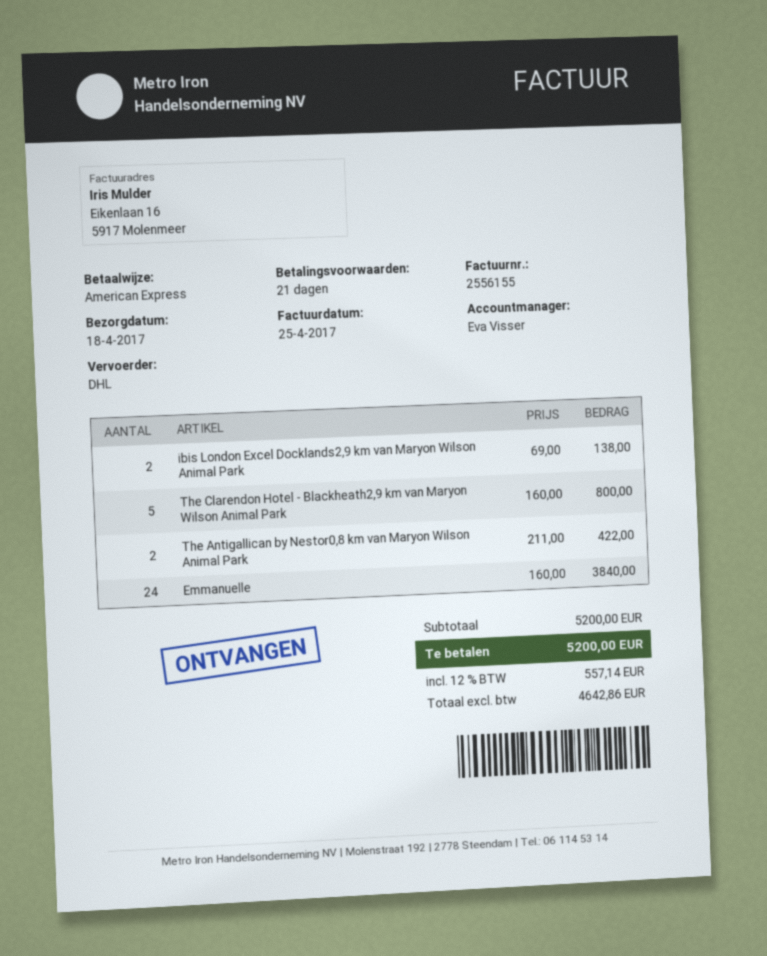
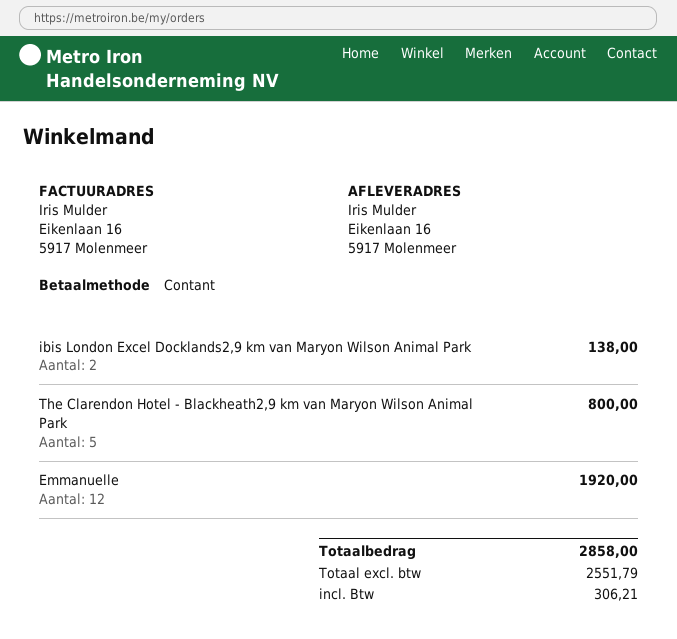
payment method: American Express -> cash
The Antigallican by Nestor0,8 km van Maryon Wilson Animal Park: 2 for 422.00 -> none
Emmanuelle: 24 for 3840.00 -> 12 for 1920.00
net: 4642.86 -> 2551.79
tax: 557.14 -> 306.21
total: 5200.00 -> 2858.00

